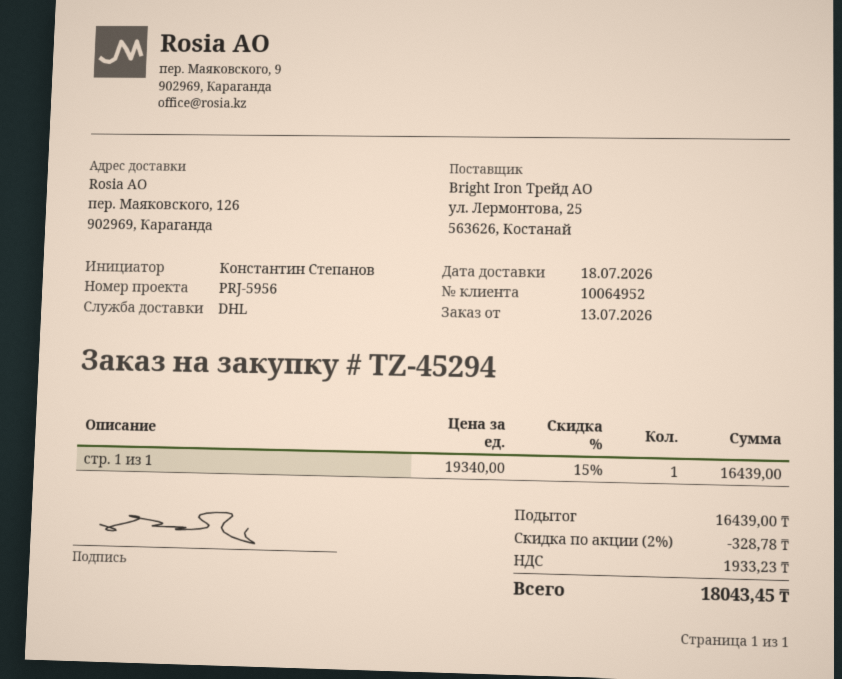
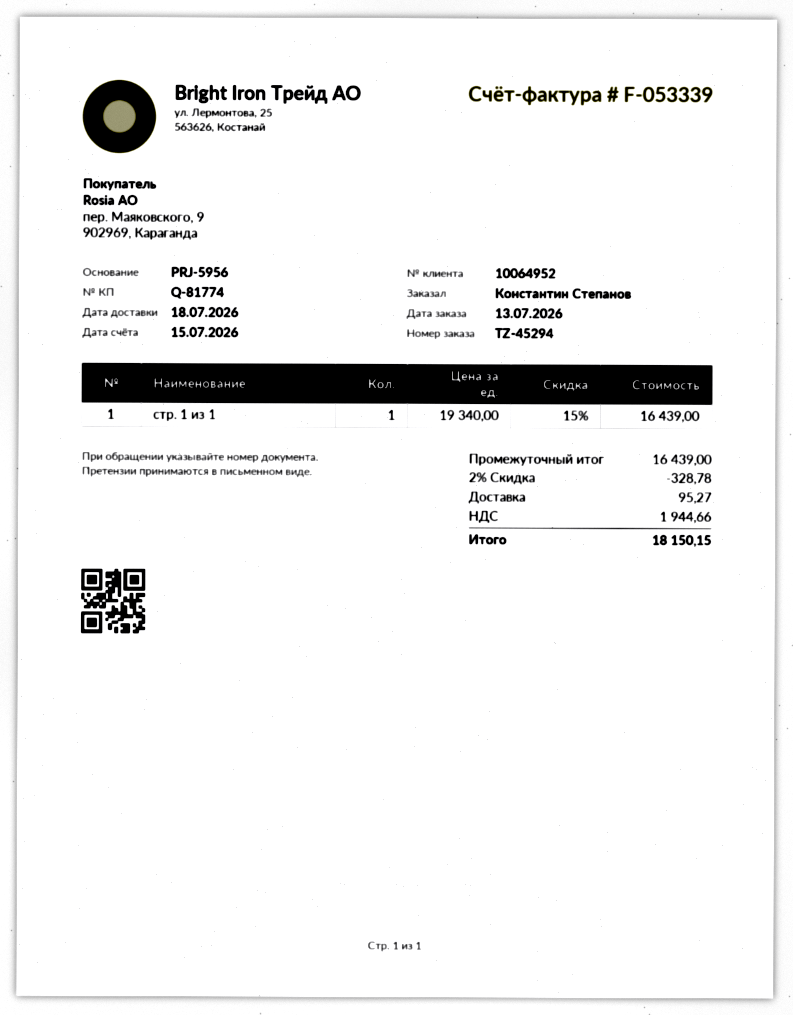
shipping: none -> 95.27
tax: 1933.23 -> 1944.66
total: 18043.45 -> 18150.15

